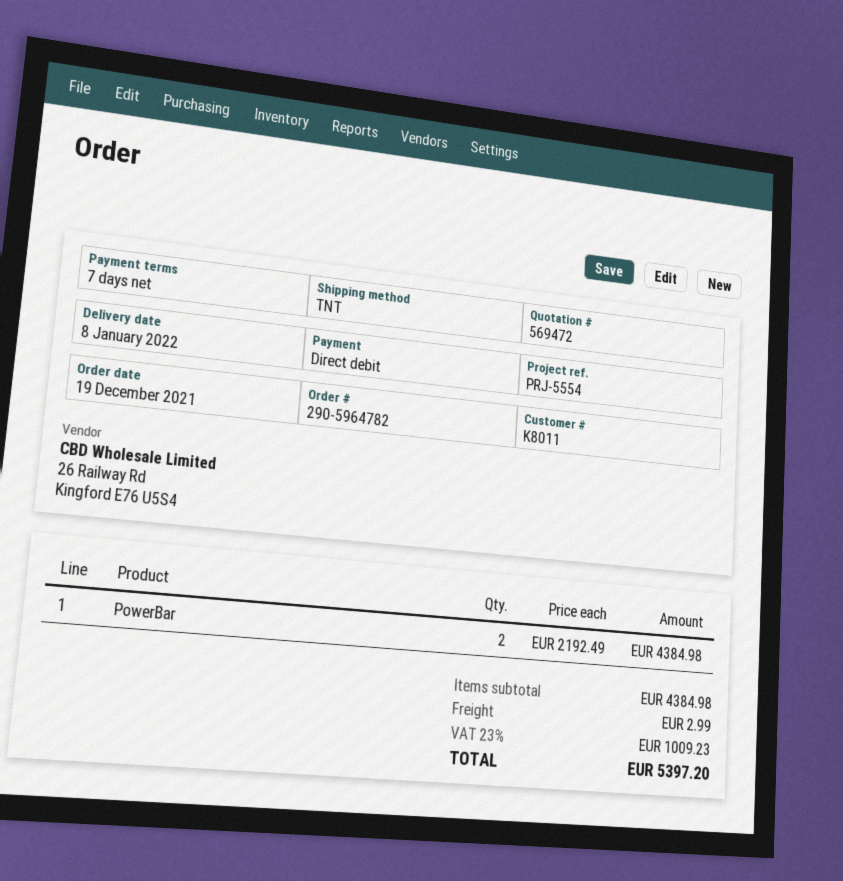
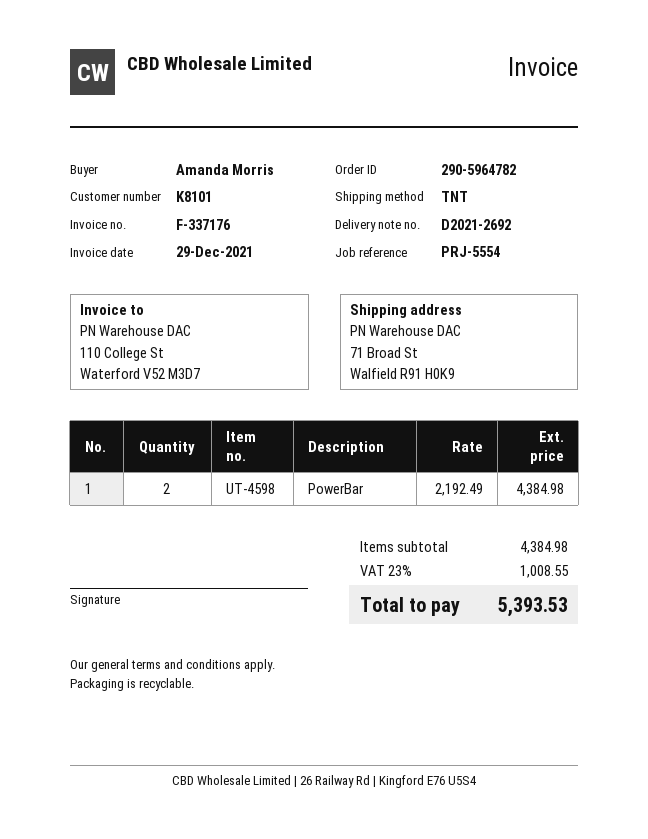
customer number: K8011 -> K8101
shipping: 2.99 -> none
tax: 23% = 1009.23 -> 23% = 1008.55
total: 5397.20 -> 5393.53

